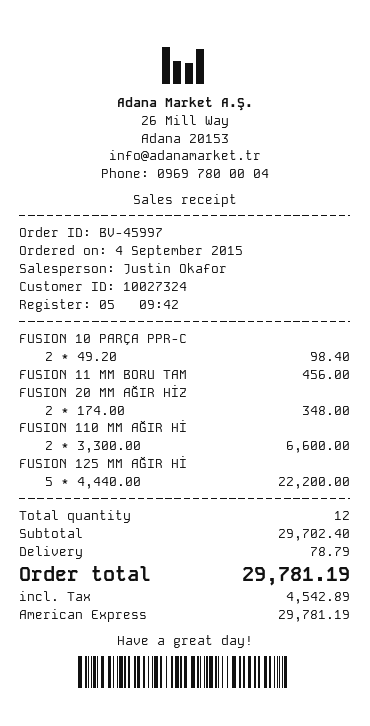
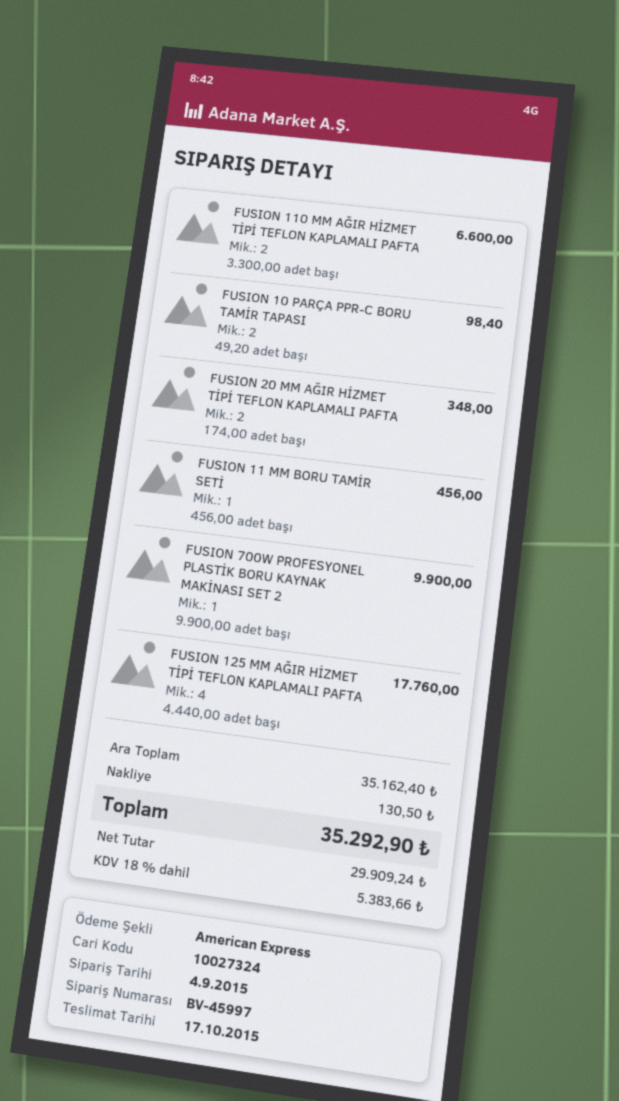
FUSION 125 MM AĞIR Hİ: 5 x 4440.00 = 22200.00 -> 4 x 4440.00 = 17760.00
FUSION 700W PROFESYONEL PLASTİK BORU KAYNAK MAKİNASI SET 2: none -> 1 x 9900.00 = 9900.00
subtotal: 29702.40 -> 35162.40
shipping: 78.79 -> 130.50
tax: 4542.89 -> 5383.66
total: 29781.19 -> 35292.90

